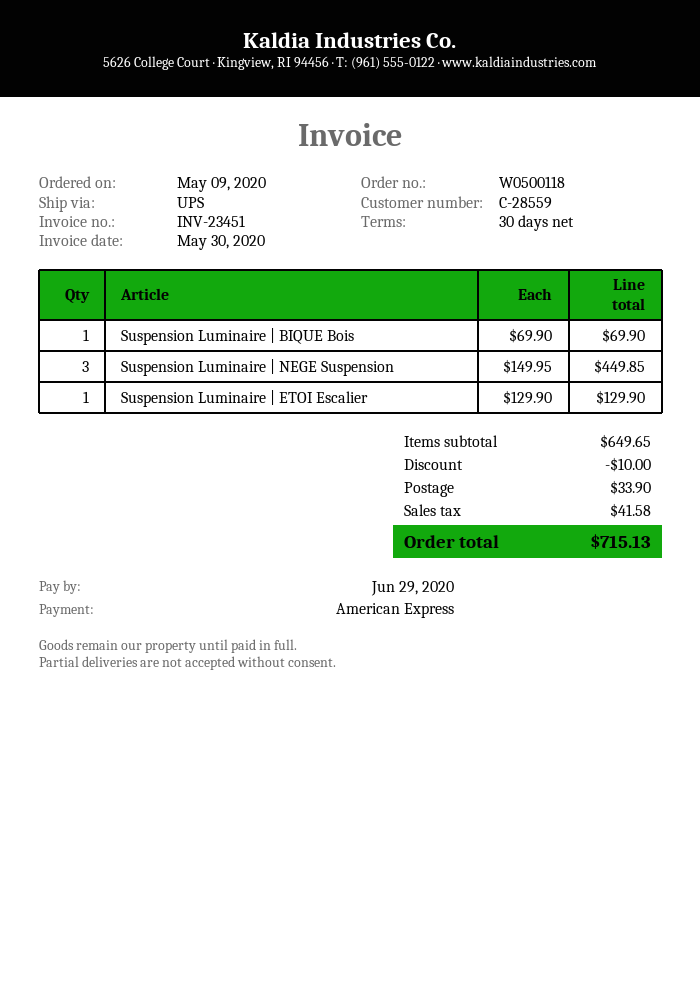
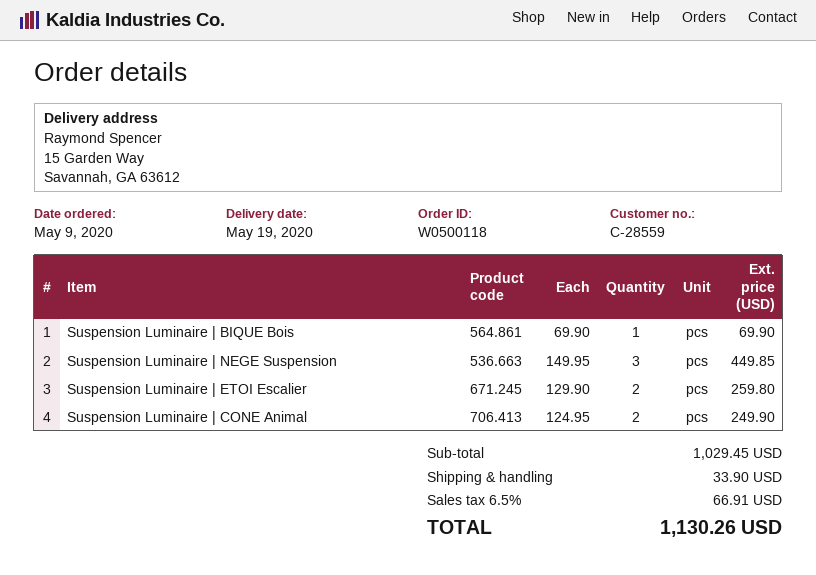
Suspension Luminaire | ETOI Escalier: 1 x 129.90 = 129.90 -> 2 x 129.90 = 259.80
Suspension Luminaire | CONE Animal: none -> 2 x 124.95 = 249.90
subtotal: 649.65 -> 1029.45
discount: 10.00 -> none
tax: 41.58 -> 66.91
total: 715.13 -> 1130.26

